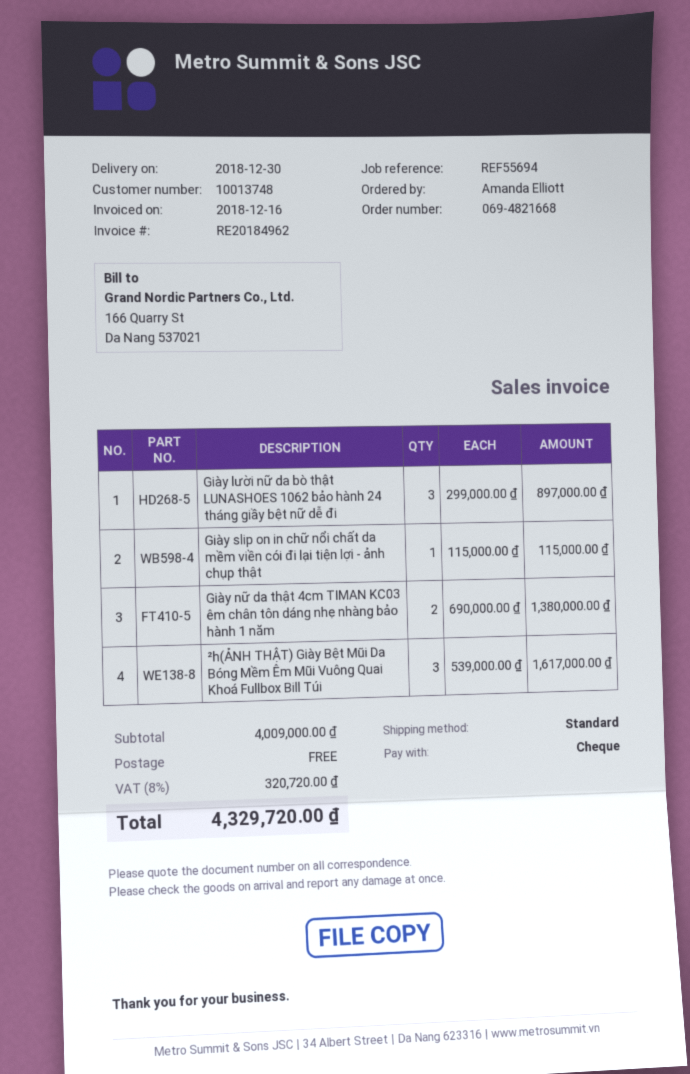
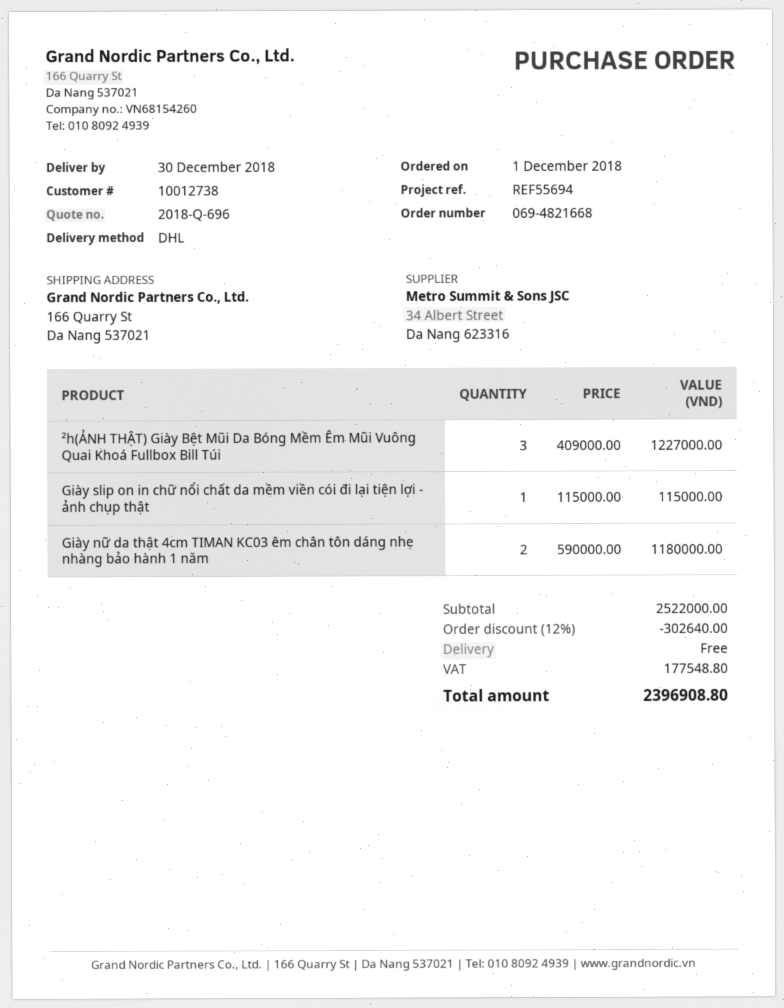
customer number: 10013748 -> 10012738
shipping method: standard -> DHL
Giày lười nữ da bò thật LUNASHOES 1062 bảo hành 24 tháng giầy bệt nữ dễ đi: 3 x 299000.00 = 897000.00 -> none
Giày nữ da thật 4cm TIMAN KC03 êm chân tôn dáng nhẹ nhàng bảo hành 1 năm: 2 x 690000.00 = 1380000.00 -> 2 x 590000.00 = 1180000.00
²h(ẢNH THẬT) Giày Bệt Mũi Da Bóng Mềm Êm Mũi Vuông Quai Khoá Fullbox Bill Túi: 3 x 539000.00 = 1617000.00 -> 3 x 409000.00 = 1227000.00
subtotal: 4009000.00 -> 2522000.00
discount: none -> 12% = 302640.00
tax: 320720.00 -> 177548.80
total: 4329720.00 -> 2396908.80

